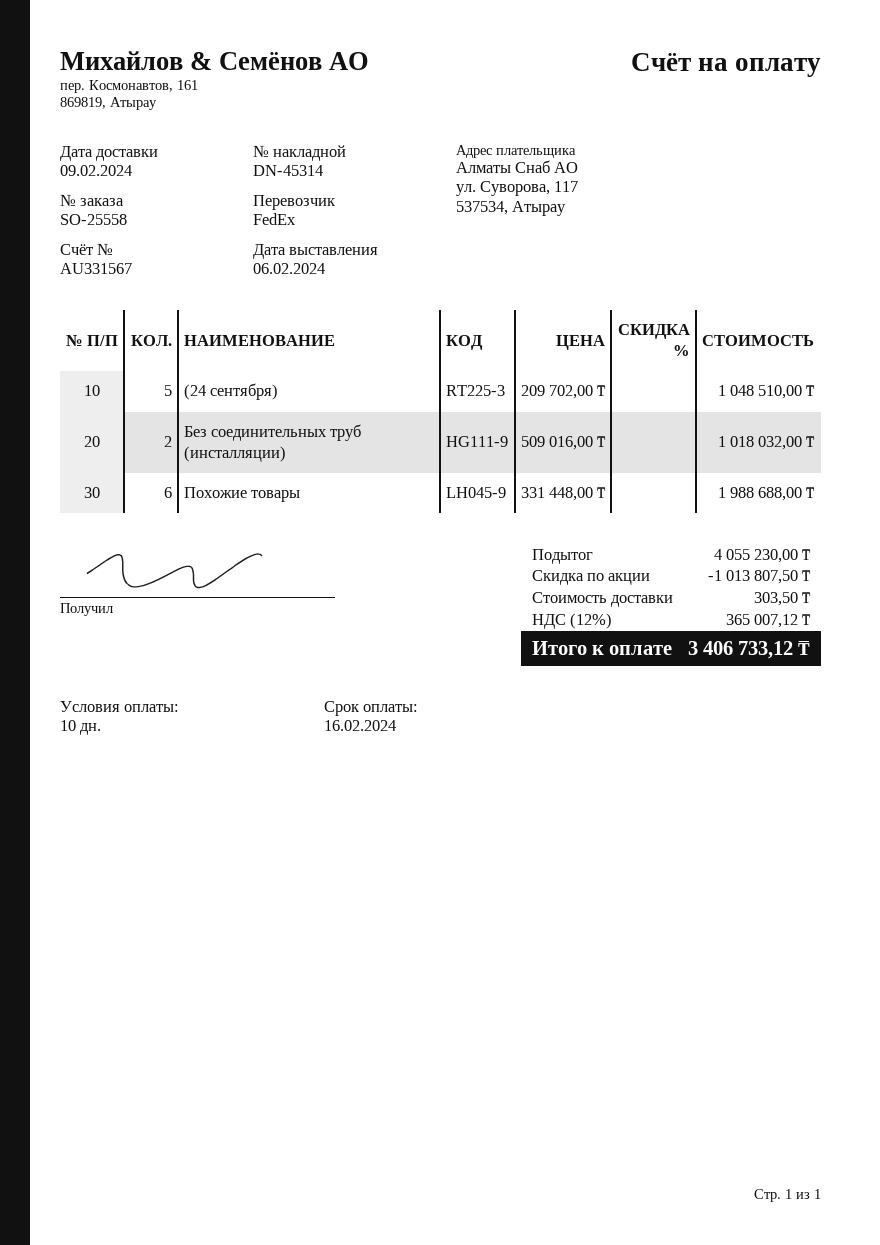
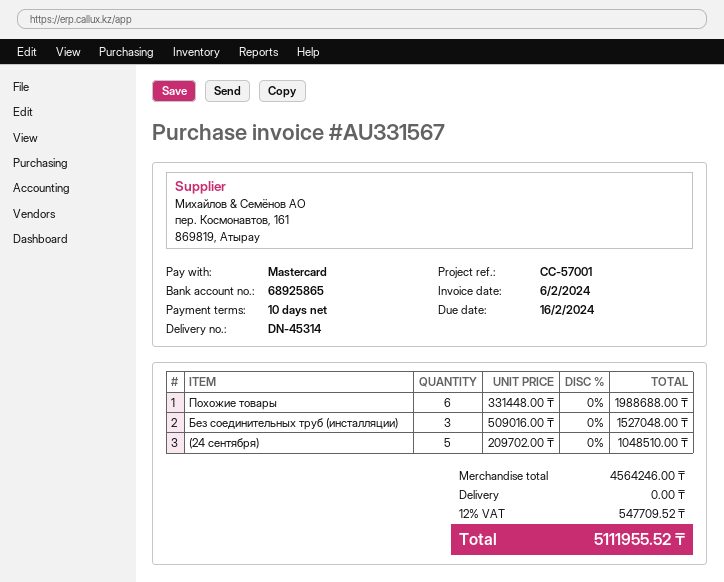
Без соединительных труб (инсталляции): 2 x 509016.00 = 1018032.00 -> 3 x 509016.00 = 1527048.00
subtotal: 4055230.00 -> 4564246.00
discount: 1013807.50 -> none
shipping: 303.50 -> 0.00
tax: 12% = 365007.12 -> 12% = 547709.52
total: 3406733.12 -> 5111955.52

